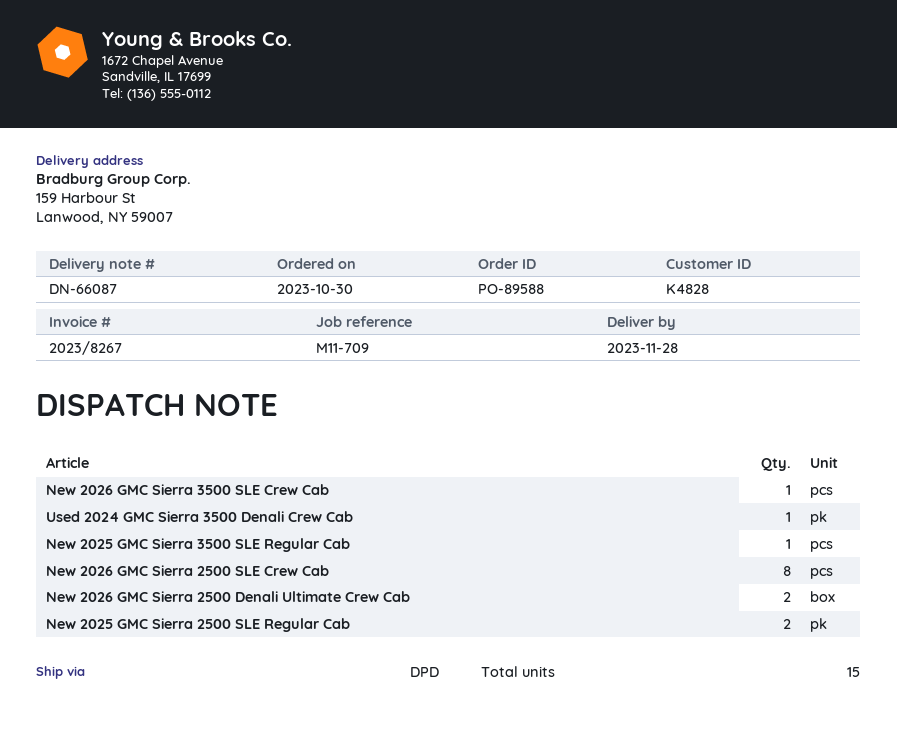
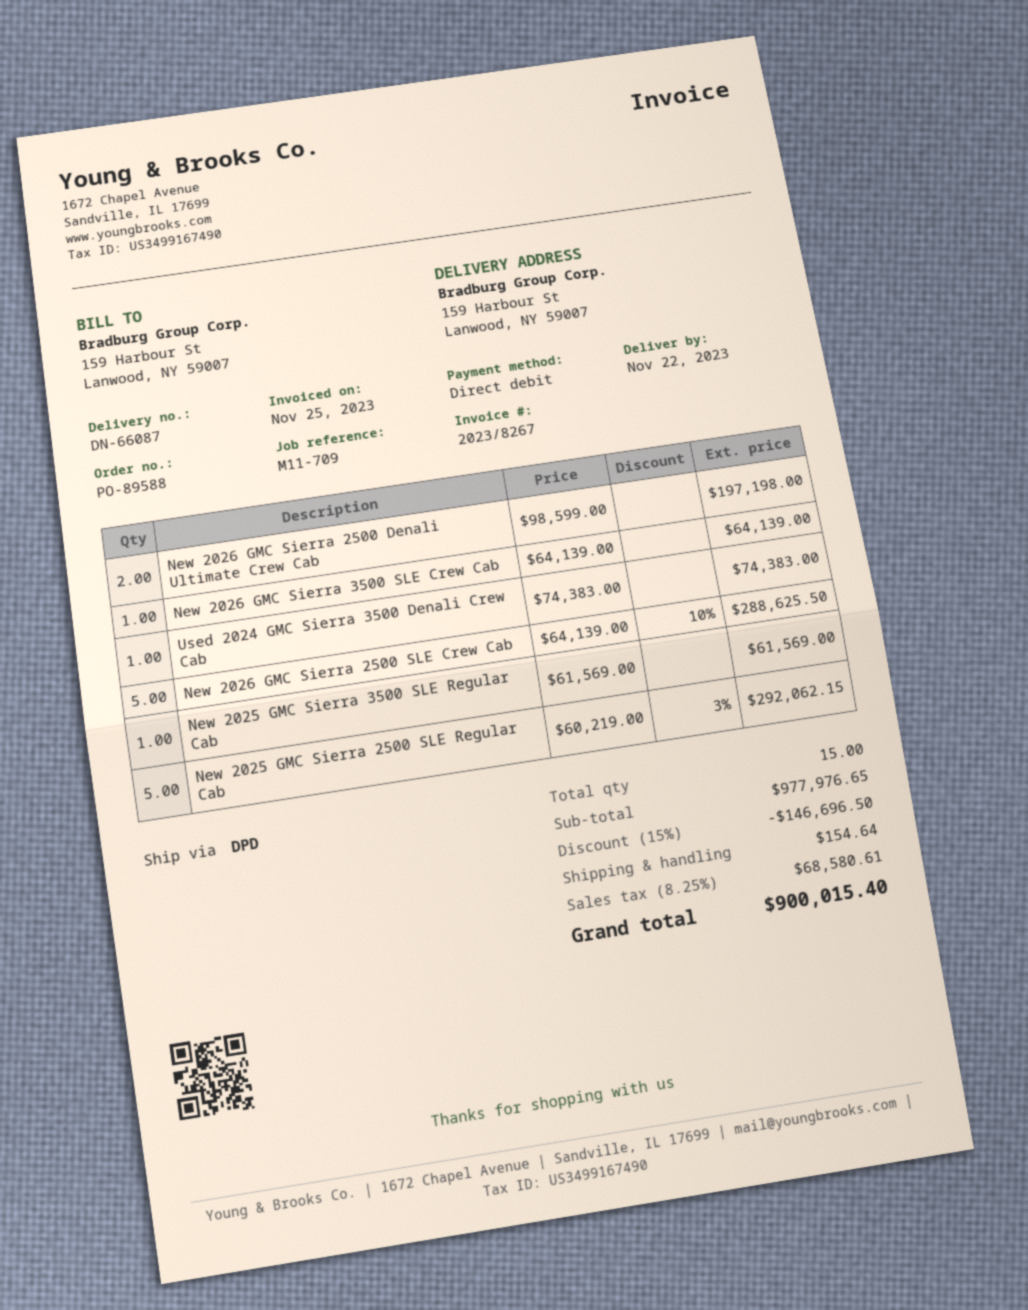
delivery date: 2023-11-28 -> 2023-11-22
New 2026 GMC Sierra 2500 SLE Crew Cab: 8 -> 5
New 2025 GMC Sierra 2500 SLE Regular Cab: 2 -> 5

